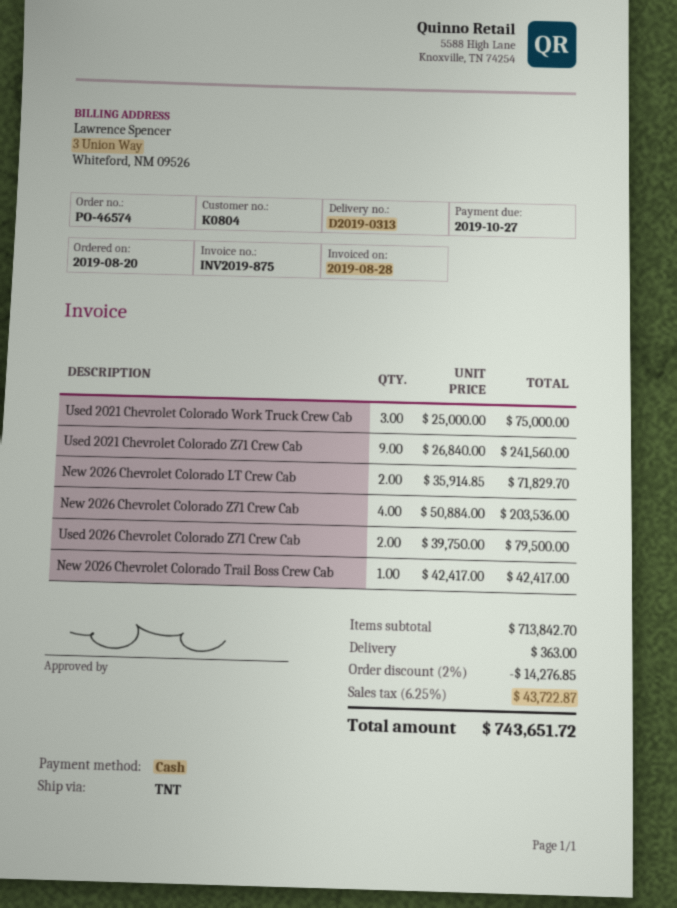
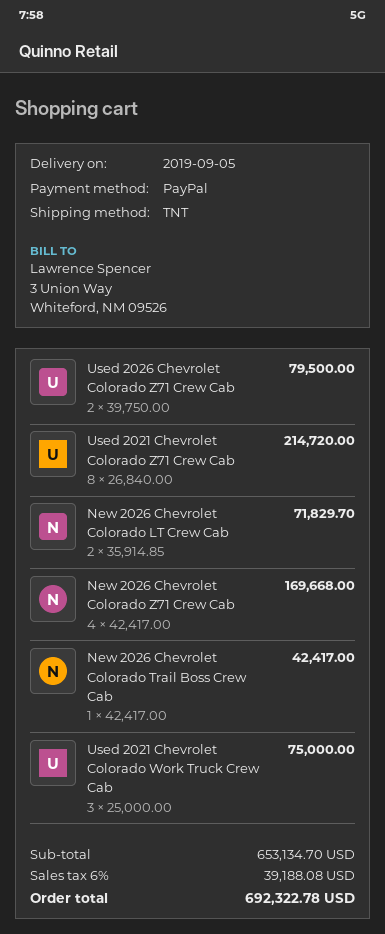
payment method: cash -> PayPal
Used 2021 Chevrolet Colorado Z71 Crew Cab: 9 x 26840.00 = 241560.00 -> 8 x 26840.00 = 214720.00
New 2026 Chevrolet Colorado Z71 Crew Cab: 4 x 50884.00 = 203536.00 -> 4 x 42417.00 = 169668.00
subtotal: 713842.70 -> 653134.70
discount: 2% = 14276.85 -> none
shipping: 363.00 -> none
tax: 6.25% = 43722.87 -> 6% = 39188.08
total: 743651.72 -> 692322.78

